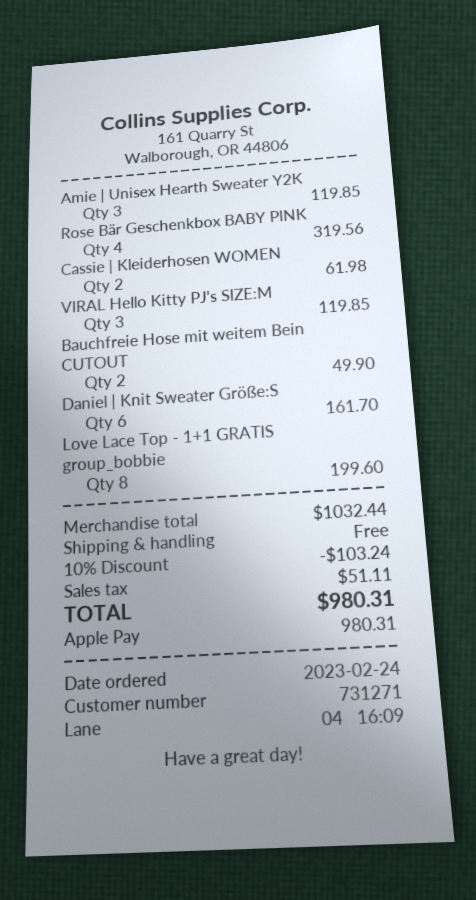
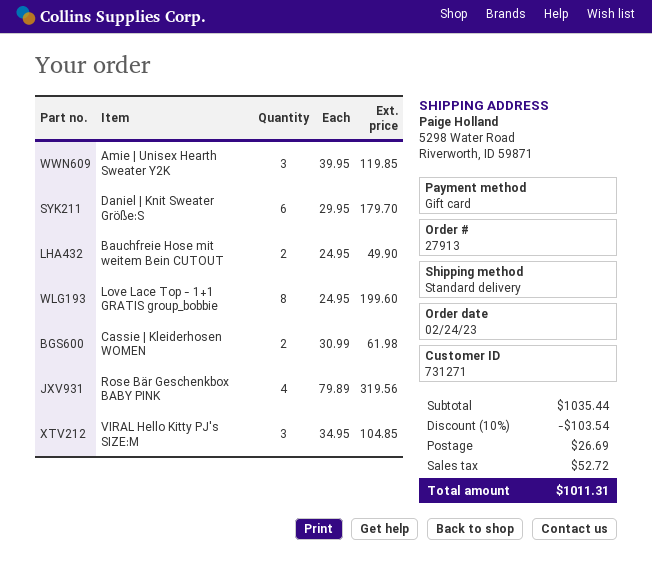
payment method: Apple Pay -> gift card
VIRAL Hello Kitty PJ's SIZE:M: 3 for 119.85 -> 3 for 104.85
Daniel | Knit Sweater Größe:S: 6 for 161.70 -> 6 for 179.70
subtotal: 1032.44 -> 1035.44
discount: 10% = 103.24 -> 10% = 103.54
shipping: 0.00 -> 26.69
tax: 51.11 -> 52.72
total: 980.31 -> 1011.31

